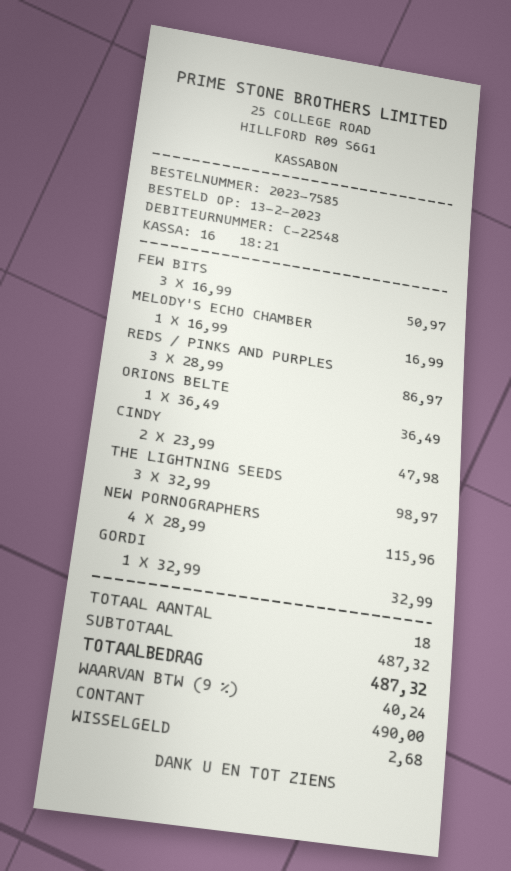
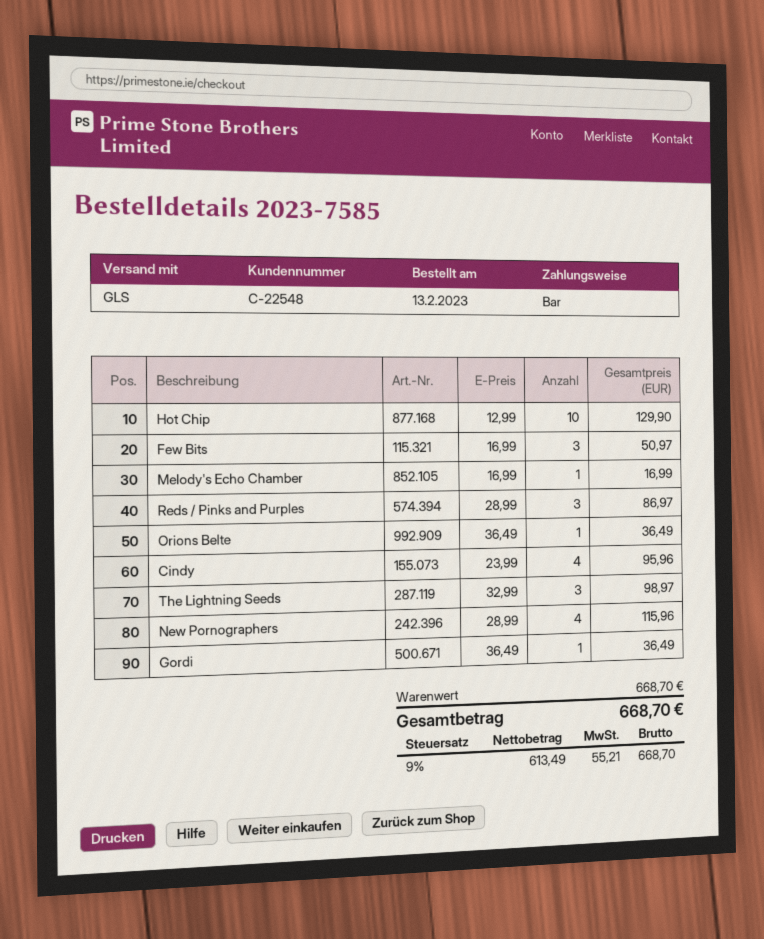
CINDY: 2 x 23.99 = 47.98 -> 4 x 23.99 = 95.96
GORDI: 1 x 32.99 = 32.99 -> 1 x 36.49 = 36.49
Hot Chip: none -> 10 x 12.99 = 129.90
subtotal: 487.32 -> 668.70
tax: 9% = 40.24 -> 9% = 55.21
total: 487.32 -> 668.70

